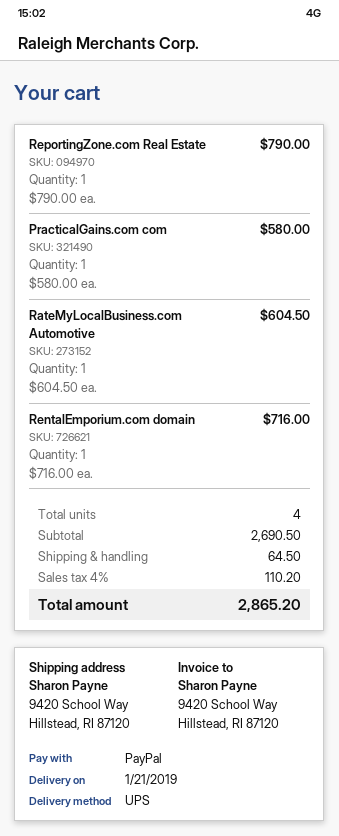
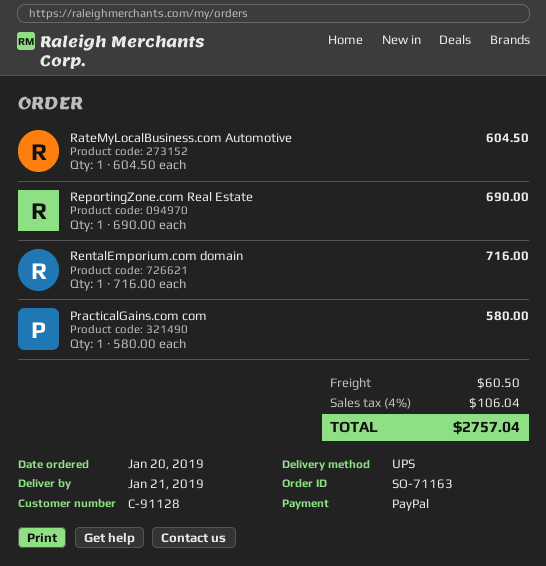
ReportingZone.com Real Estate: 1 x 790.00 = 790.00 -> 1 x 690.00 = 690.00
shipping: 64.50 -> 60.50
tax: 4% = 110.20 -> 4% = 106.04
total: 2865.20 -> 2757.04

